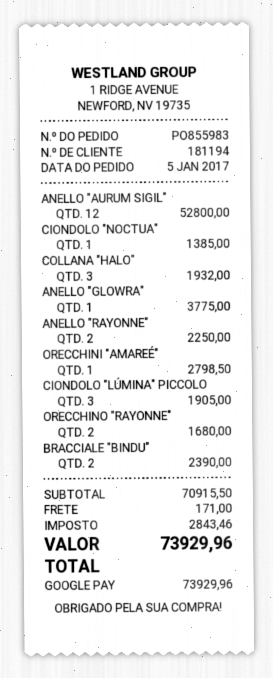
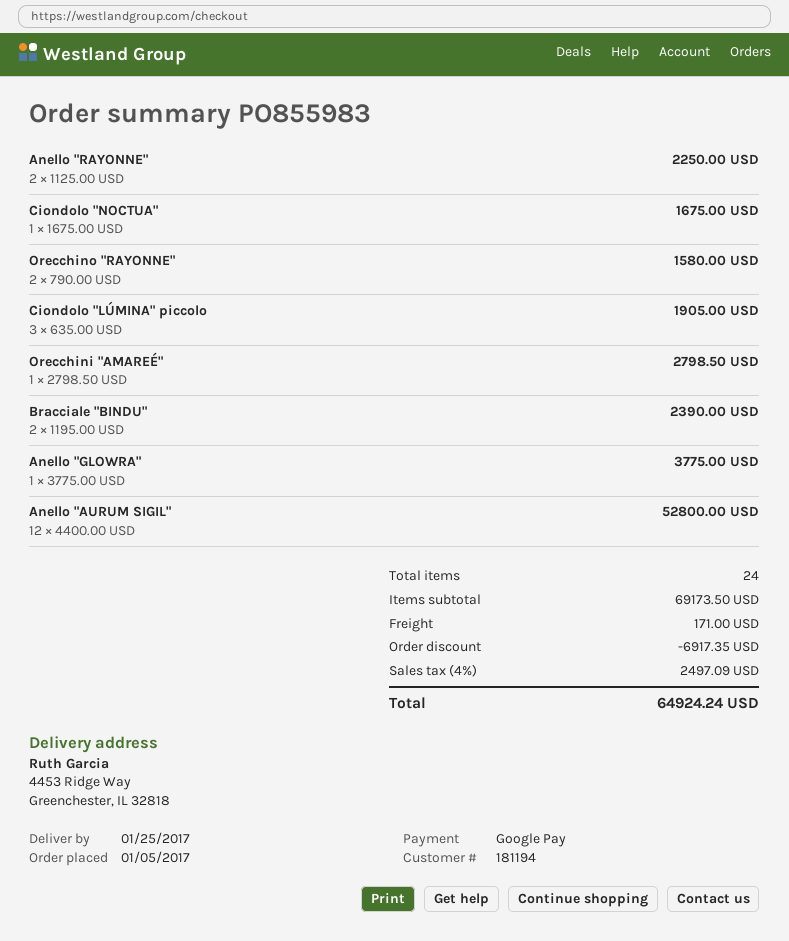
CIONDOLO "NOCTUA": 1 for 1385.00 -> 1 for 1675.00
COLLANA "HALO": 3 for 1932.00 -> none
ORECCHINO "RAYONNE": 2 for 1680.00 -> 2 for 1580.00
subtotal: 70915.50 -> 69173.50
discount: none -> 6917.35
tax: 2843.46 -> 2497.09
total: 73929.96 -> 64924.24

